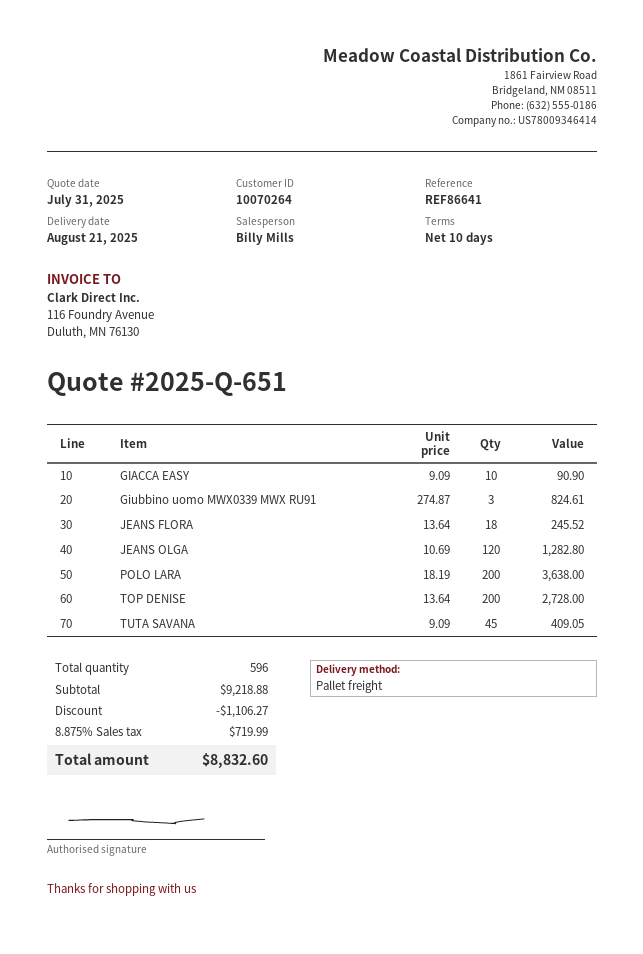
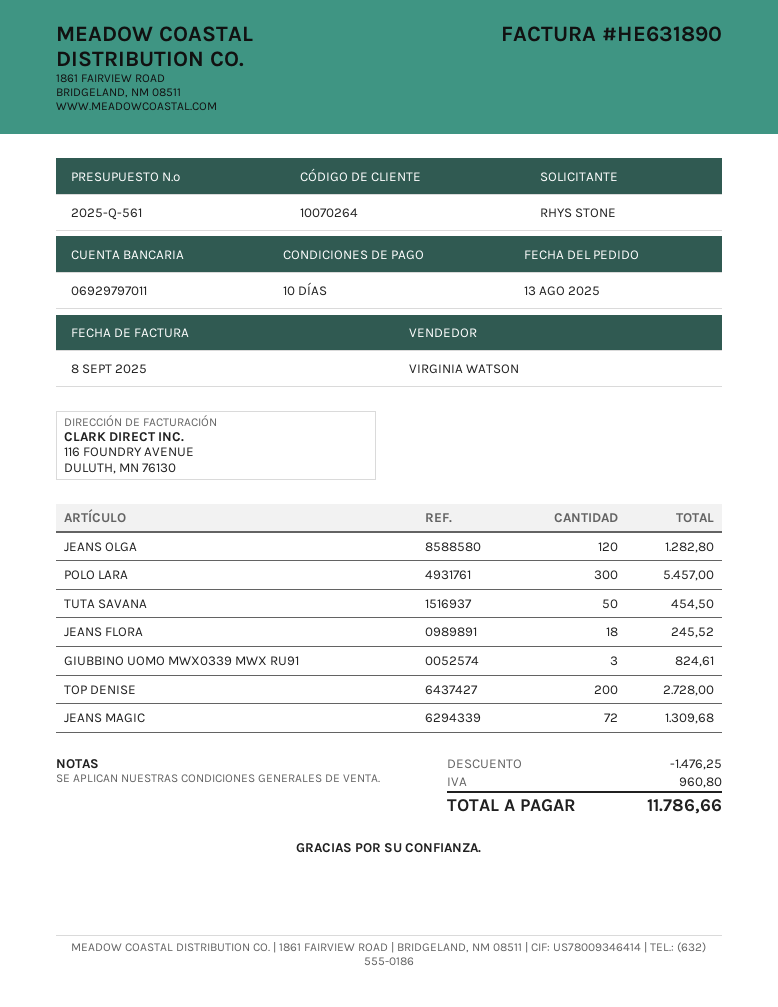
quote number: 2025-Q-651 -> 2025-Q-561
sales rep: Billy Mills -> VIRGINIA WATSON
GIACCA EASY: 10 for 90.90 -> none
POLO LARA: 200 for 3638.00 -> 300 for 5457.00
TUTA SAVANA: 45 for 409.05 -> 50 for 454.50
JEANS MAGIC: none -> 72 for 1309.68
discount: 1106.27 -> 1476.25
tax: 719.99 -> 960.80
total: 8832.60 -> 11786.66

